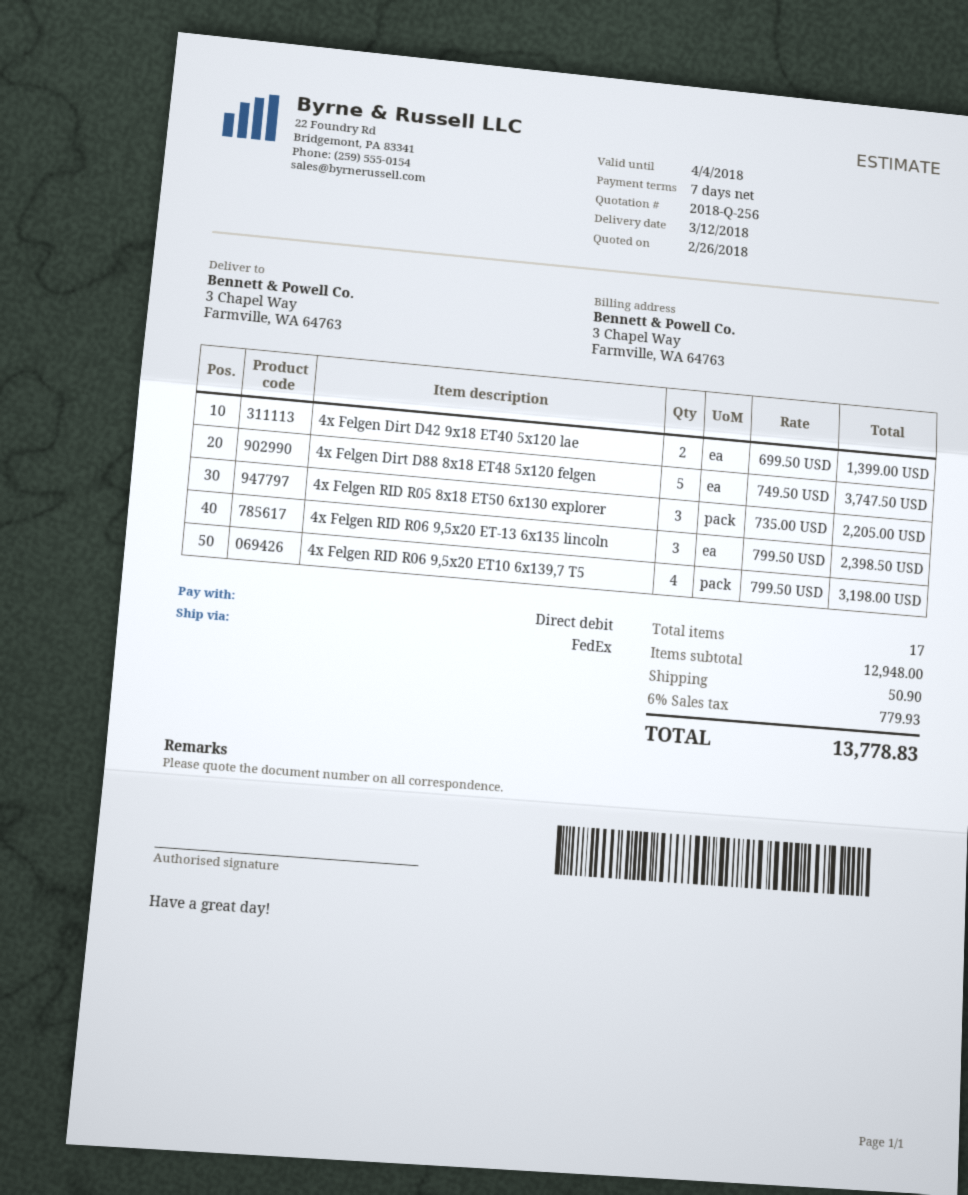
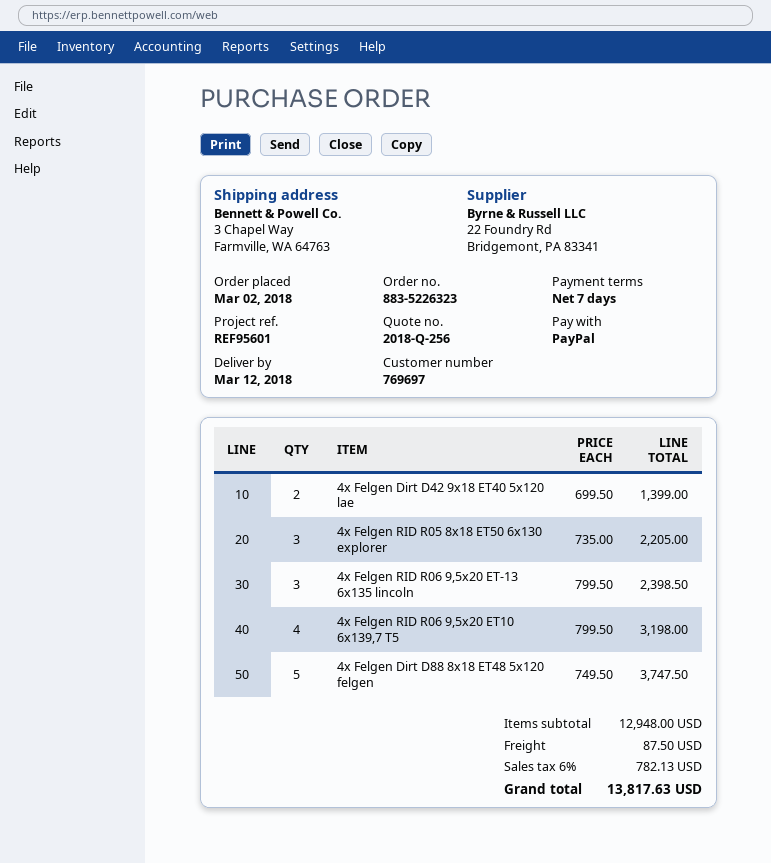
payment method: direct debit -> PayPal
shipping: 50.90 -> 87.50
tax: 6% = 779.93 -> 6% = 782.13
total: 13778.83 -> 13817.63

